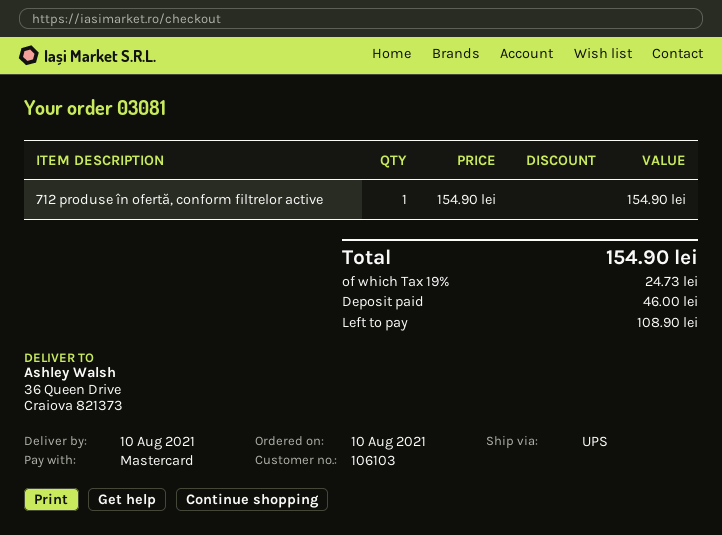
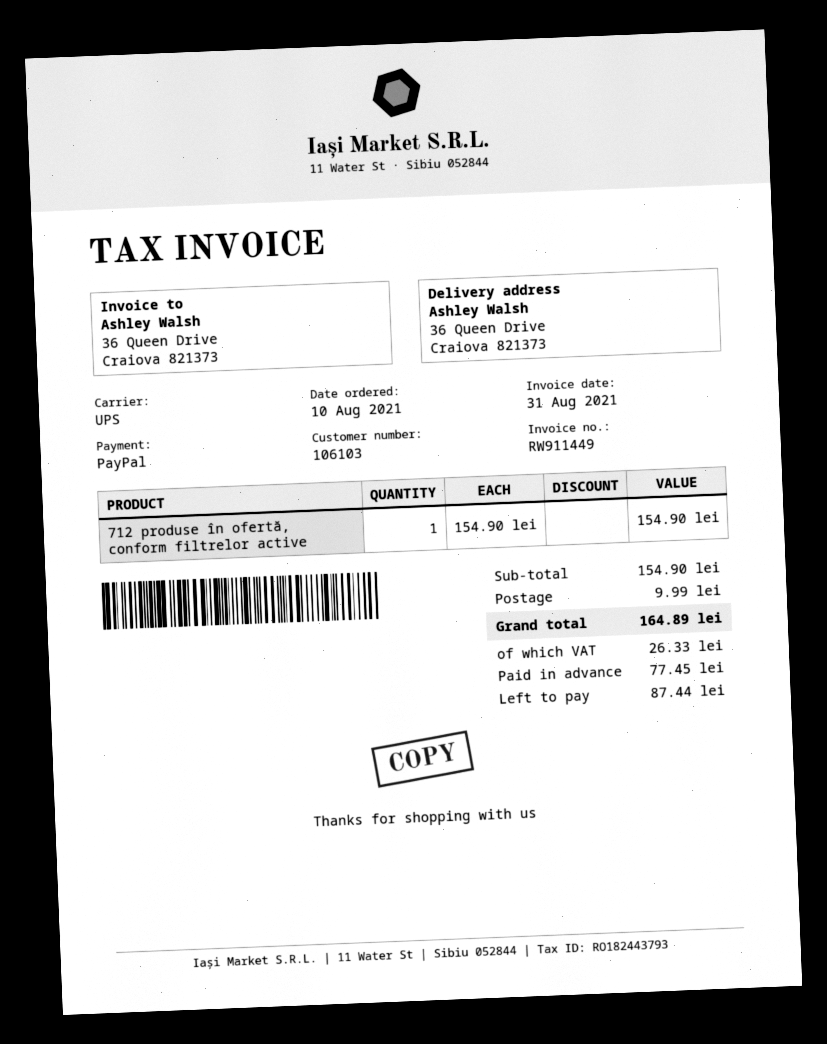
payment method: Mastercard -> PayPal
shipping: none -> 9.99
tax: 24.73 -> 26.33
total: 154.90 -> 164.89
deposit: 46.00 -> 77.45
balance: 108.90 -> 87.44

